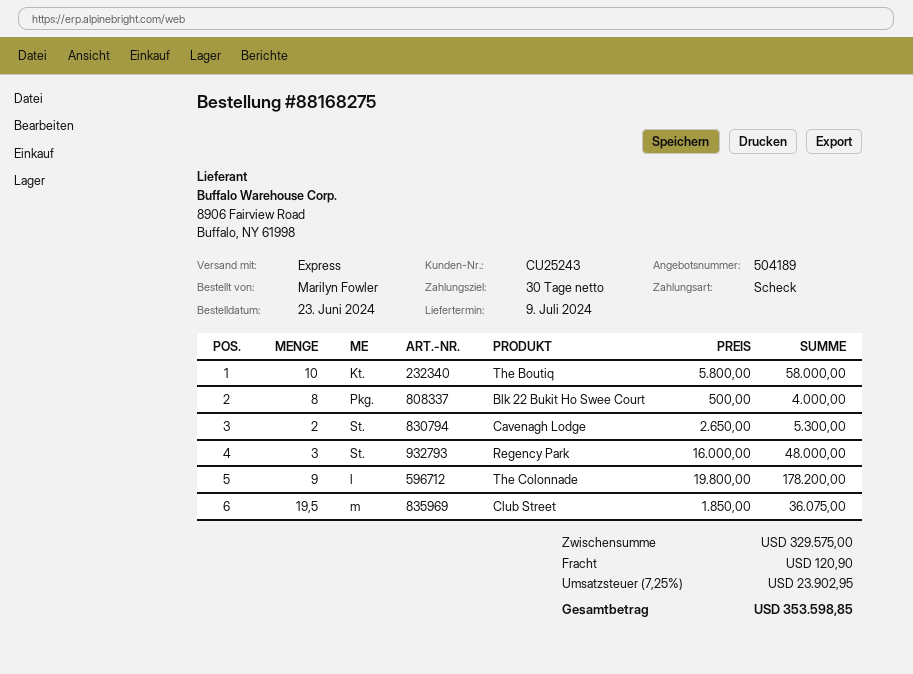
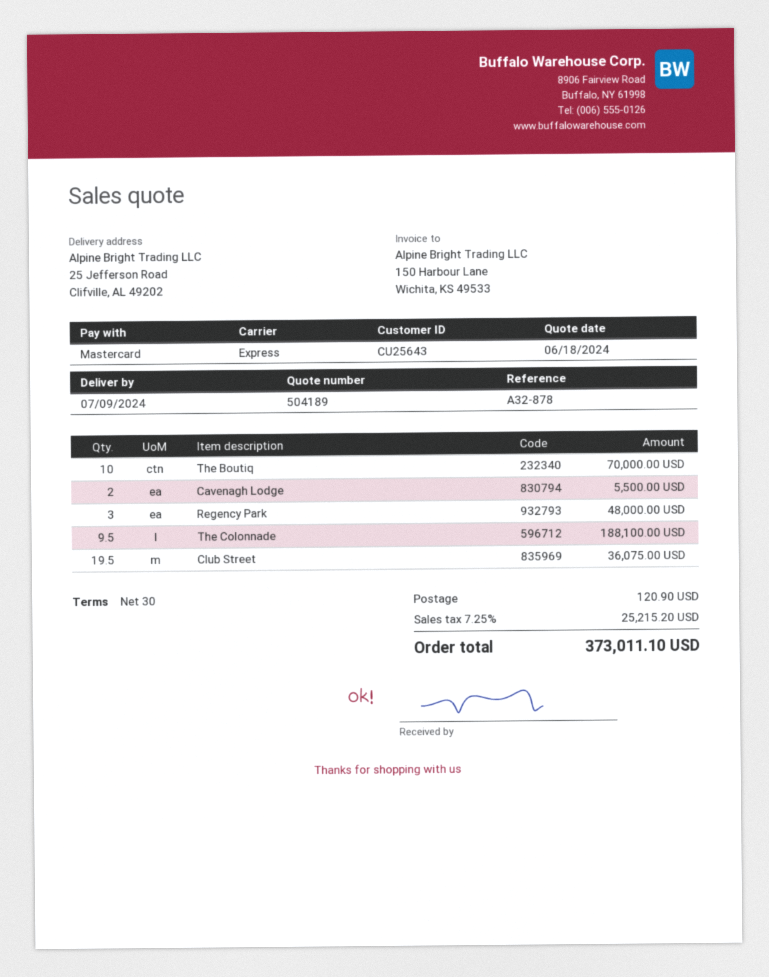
customer number: CU25243 -> CU25643
payment method: cheque -> Mastercard
The Boutiq: 10 for 58000.00 -> 10 for 70000.00
Blk 22 Bukit Ho Swee Court: 8 for 4000.00 -> none
Cavenagh Lodge: 2 for 5300.00 -> 2 for 5500.00
The Colonnade: 9 for 178200.00 -> 9.5 for 188100.00
tax: 7.25% = 23902.95 -> 7.25% = 25215.20
total: 353598.85 -> 373011.10

